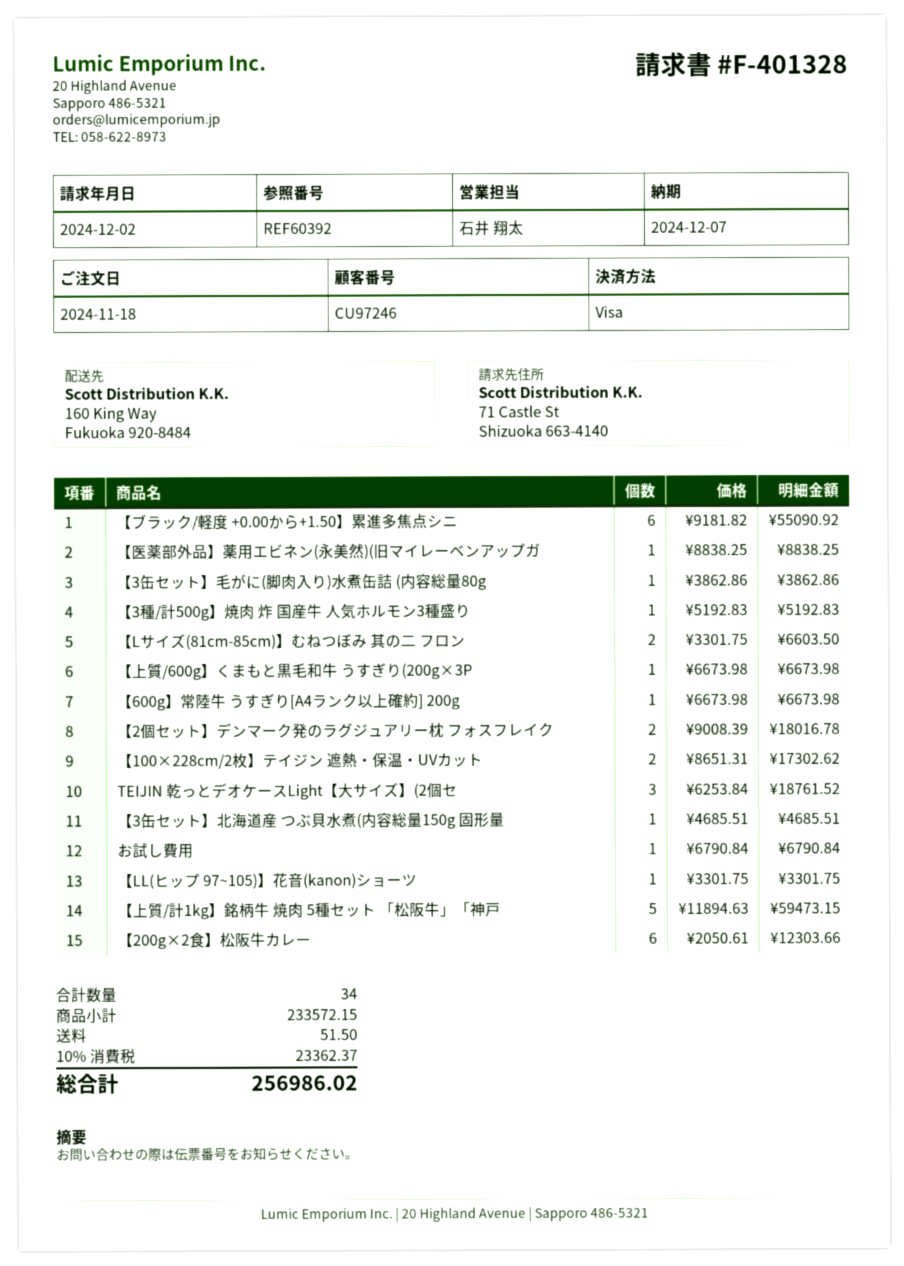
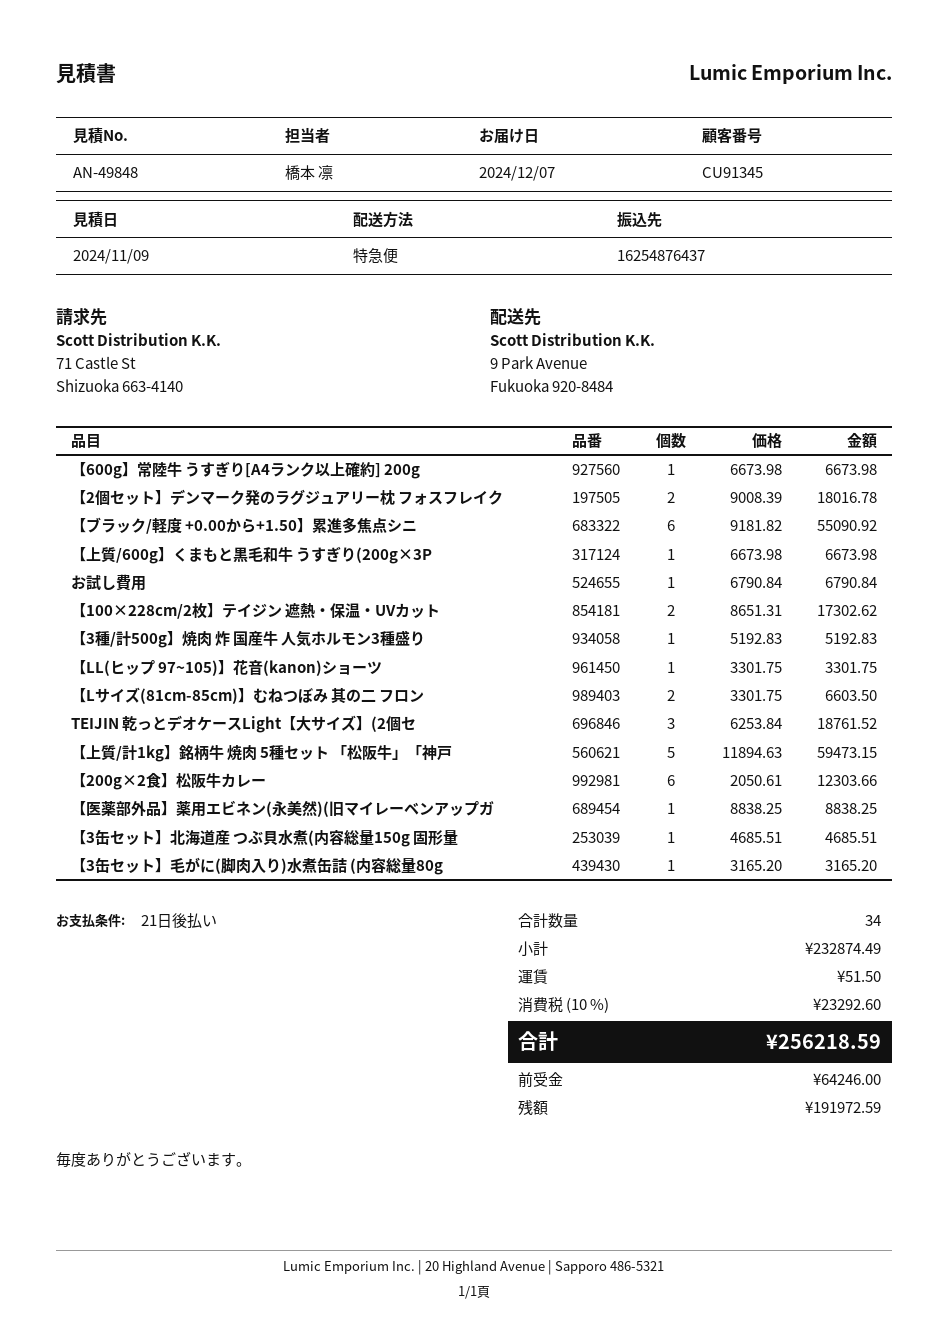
customer number: CU97246 -> CU91345
sales rep: 石井 翔太 -> 橋本 凛
ship to: 160 King Way, Fukuoka 920-8484 -> 9 Park Avenue, Fukuoka 920-8484
【3缶セット】毛がに(脚肉入り)水煮缶詰 (内容総量80g: 1 x 3862.86 = 3862.86 -> 1 x 3165.20 = 3165.20
subtotal: 233572.15 -> 232874.49
tax: 10% = 23362.37 -> 10% = 23292.60
total: 256986.02 -> 256218.59

